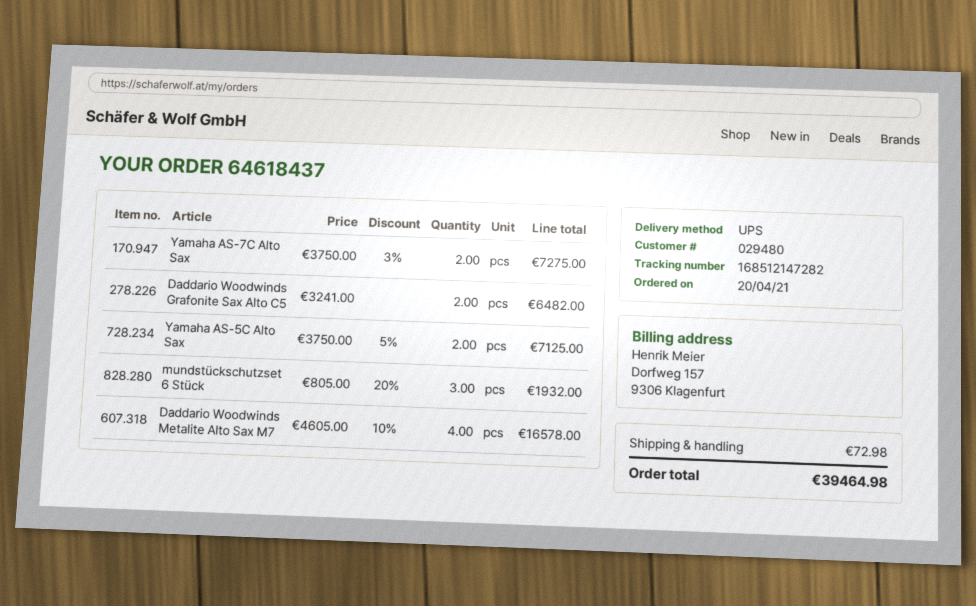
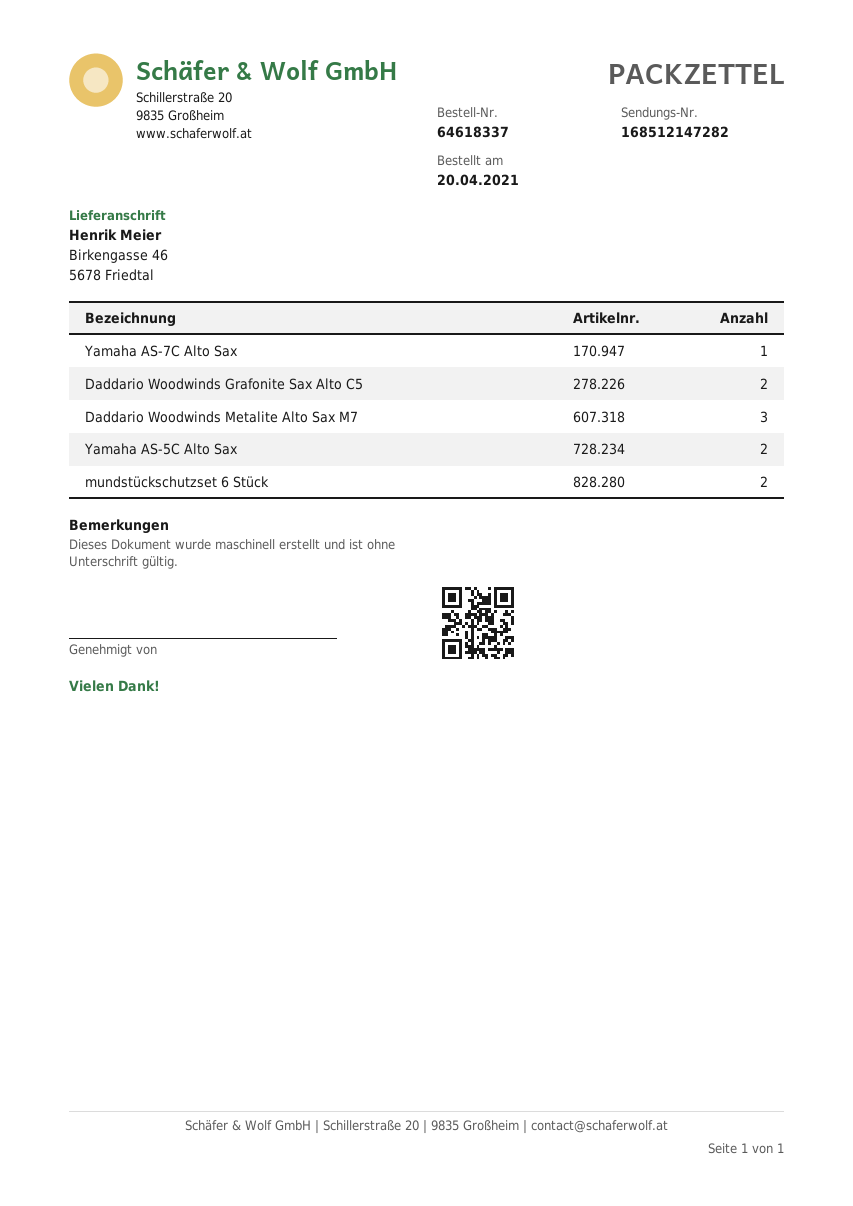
order number: 64618437 -> 64618337
Yamaha AS-7C Alto Sax: 2 -> 1
mundstückschutzset 6 Stück: 3 -> 2
Daddario Woodwinds Metalite Alto Sax M7: 4 -> 3

